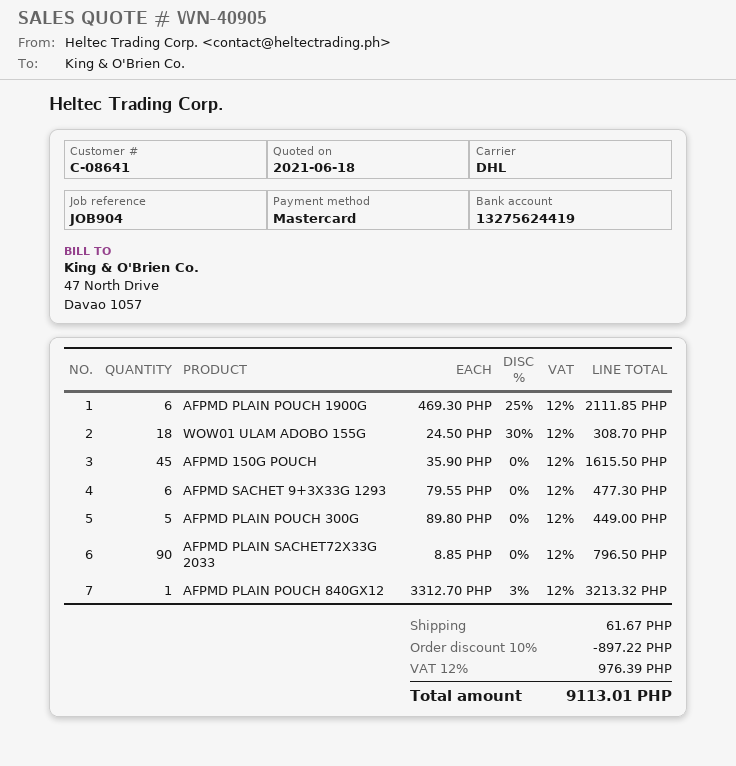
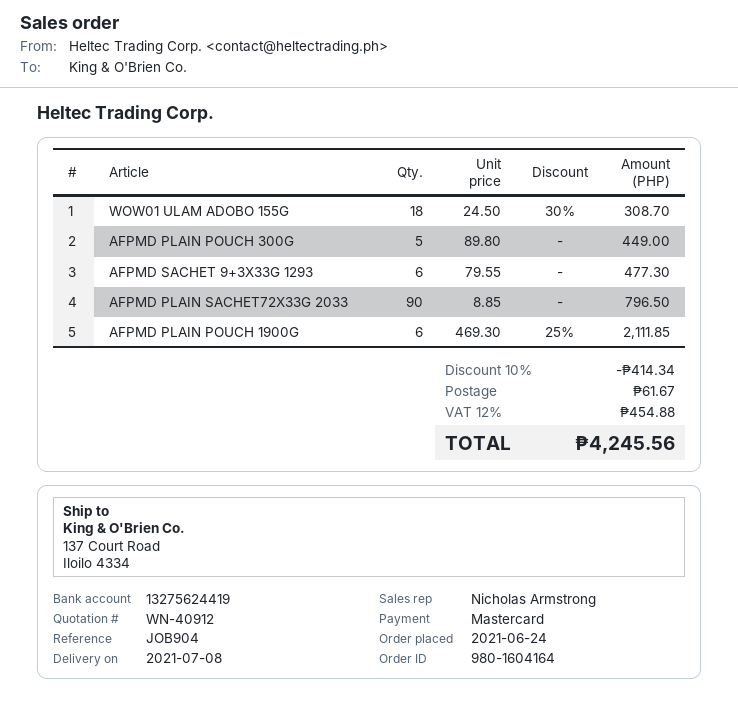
quote number: WN-40905 -> WN-40912
AFPMD 150G POUCH: 45 x 35.90 = 1615.50 -> none
AFPMD PLAIN POUCH 840GX12: 1 x 3312.70 - 3% = 3213.32 -> none
discount: 10% = 897.22 -> 10% = 414.34
tax: 12% = 976.39 -> 12% = 454.88
total: 9113.01 -> 4245.56

